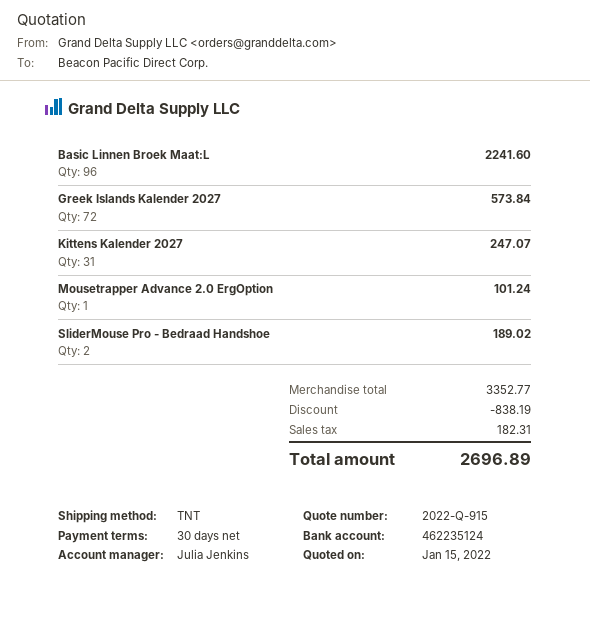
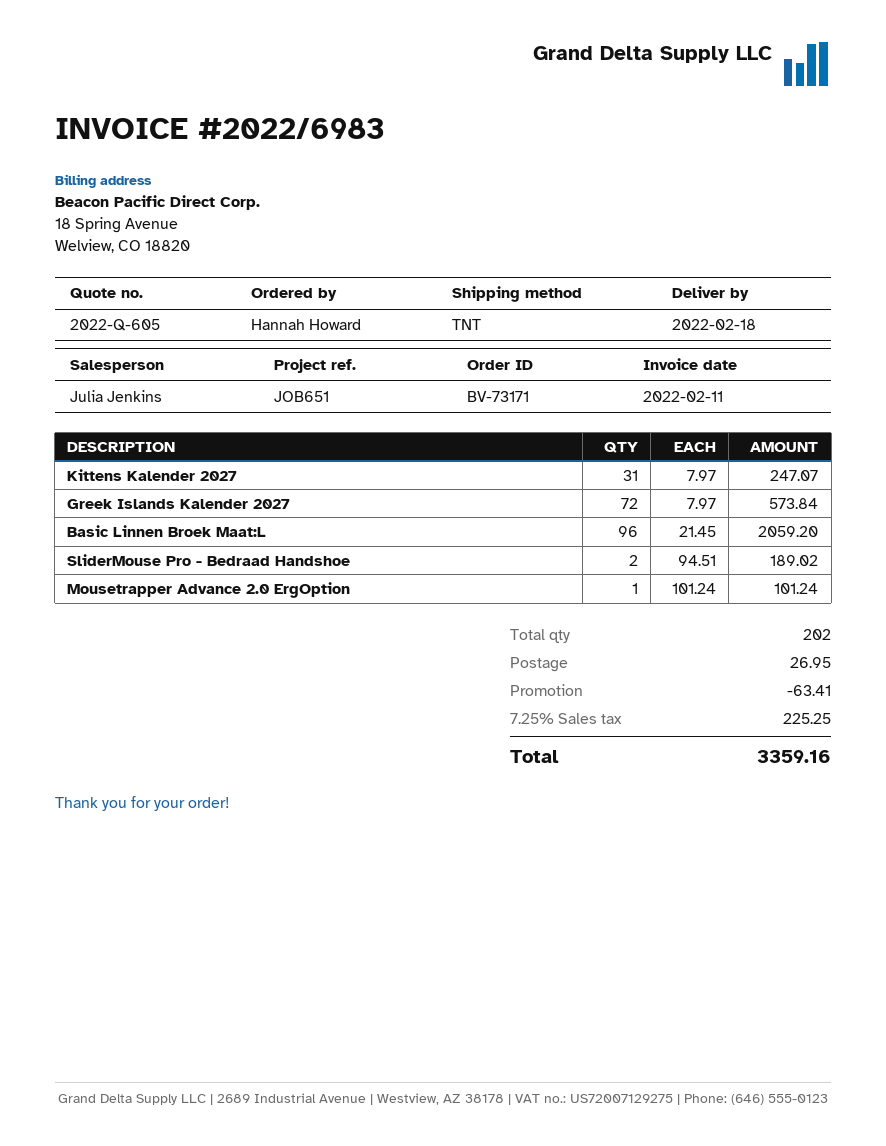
quote number: 2022-Q-915 -> 2022-Q-605
Basic Linnen Broek Maat:L: 96 for 2241.60 -> 96 for 2059.20
discount: 838.19 -> 63.41
shipping: none -> 26.95
tax: 182.31 -> 225.25
total: 2696.89 -> 3359.16

